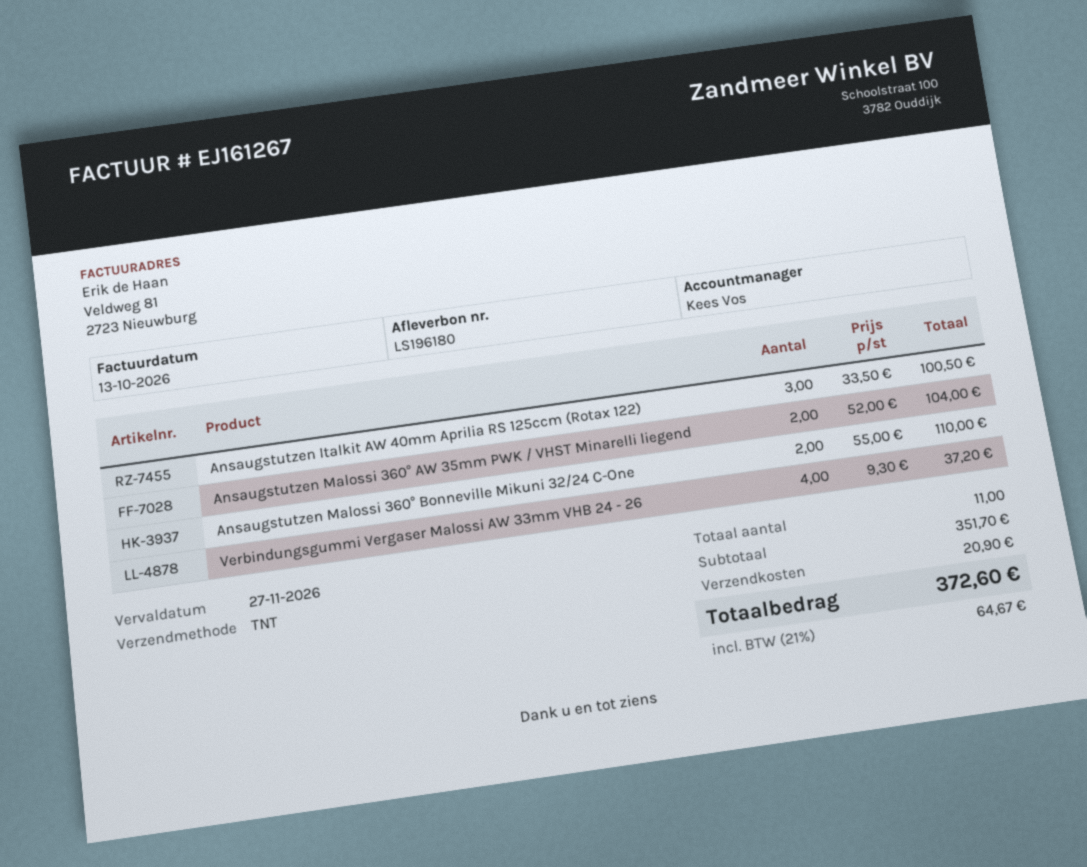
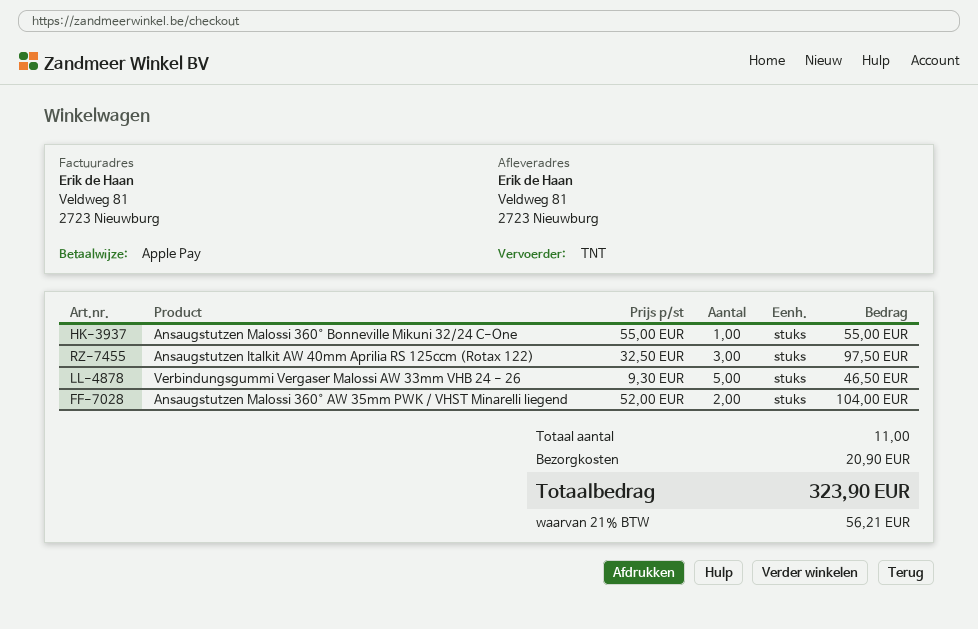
Ansaugstutzen Italkit AW 40mm Aprilia RS 125ccm (Rotax 122): 3 x 33.50 = 100.50 -> 3 x 32.50 = 97.50
Ansaugstutzen Malossi 360° Bonneville Mikuni 32/24 C-One: 2 x 55.00 = 110.00 -> 1 x 55.00 = 55.00
Verbindungsgummi Vergaser Malossi AW 33mm VHB 24 - 26: 4 x 9.30 = 37.20 -> 5 x 9.30 = 46.50
tax: 21% = 64.67 -> 21% = 56.21
total: 372.60 -> 323.90

